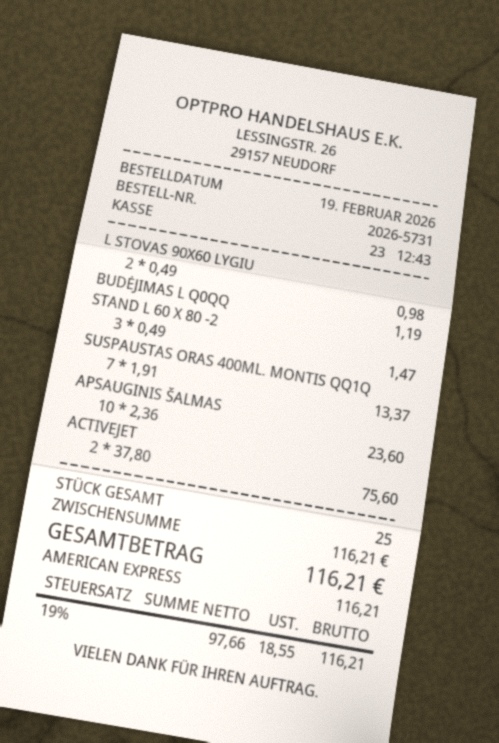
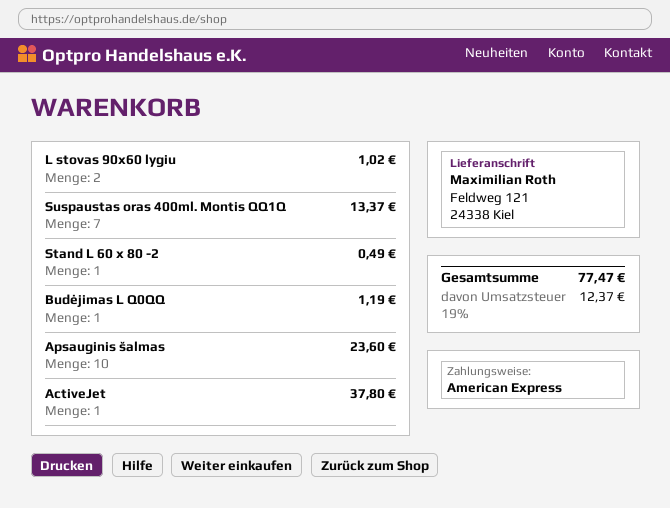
L STOVAS 90X60 LYGIU: 2 for 0.98 -> 2 for 1.02
STAND L 60 X 80 -2: 3 for 1.47 -> 1 for 0.49
ACTIVEJET: 2 for 75.60 -> 1 for 37.80
tax: 19% = 18.55 -> 19% = 12.37
total: 116.21 -> 77.47

